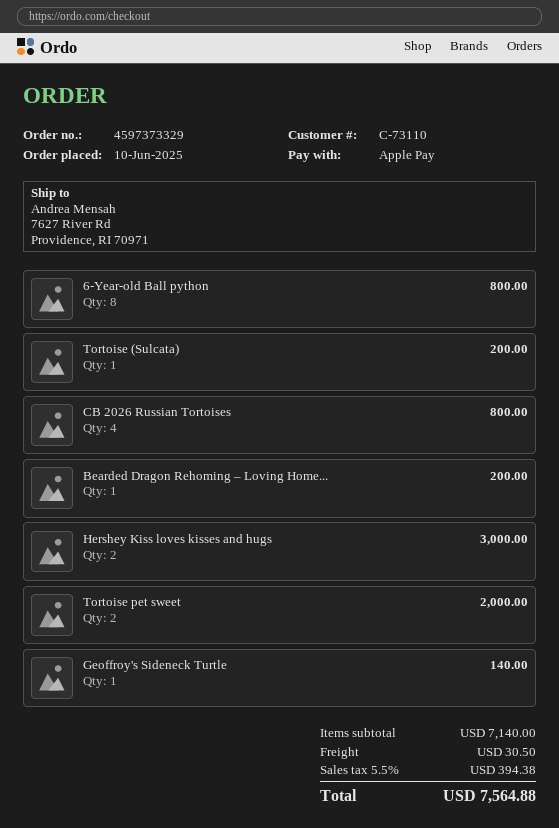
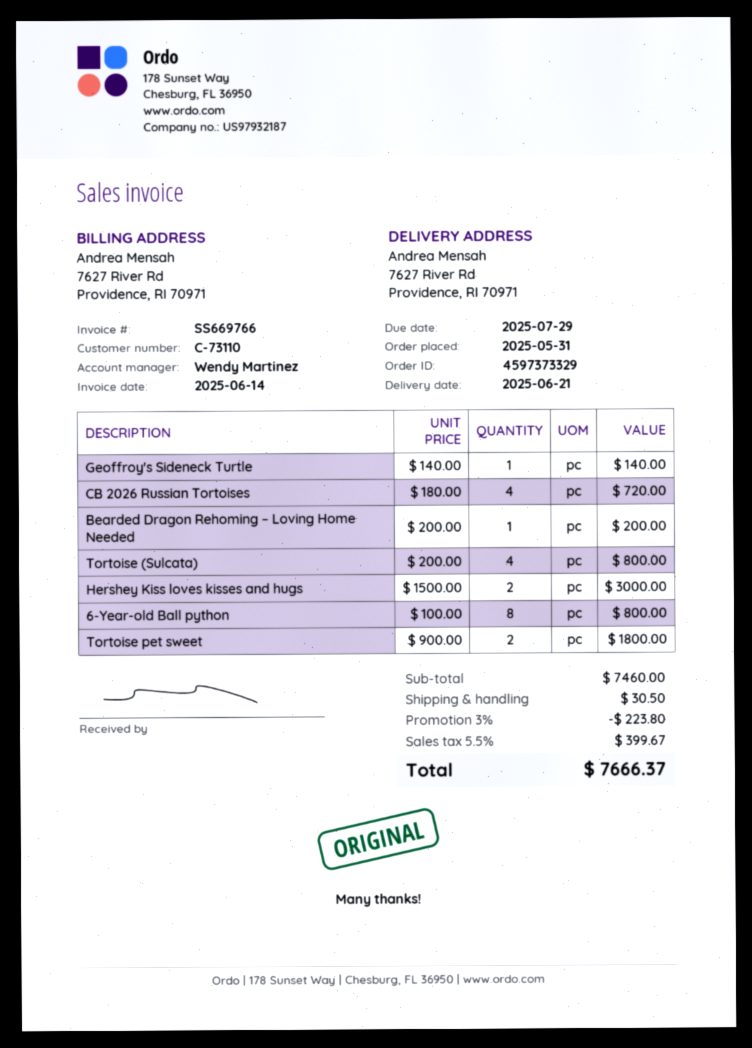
order date: 2025-06-10 -> 2025-05-31
Tortoise (Sulcata): 1 for 200.00 -> 4 for 800.00
CB 2026 Russian Tortoises: 4 for 800.00 -> 4 for 720.00
Tortoise pet sweet: 2 for 2000.00 -> 2 for 1800.00
subtotal: 7140.00 -> 7460.00
discount: none -> 3% = 223.80
tax: 5.5% = 394.38 -> 5.5% = 399.67
total: 7564.88 -> 7666.37

